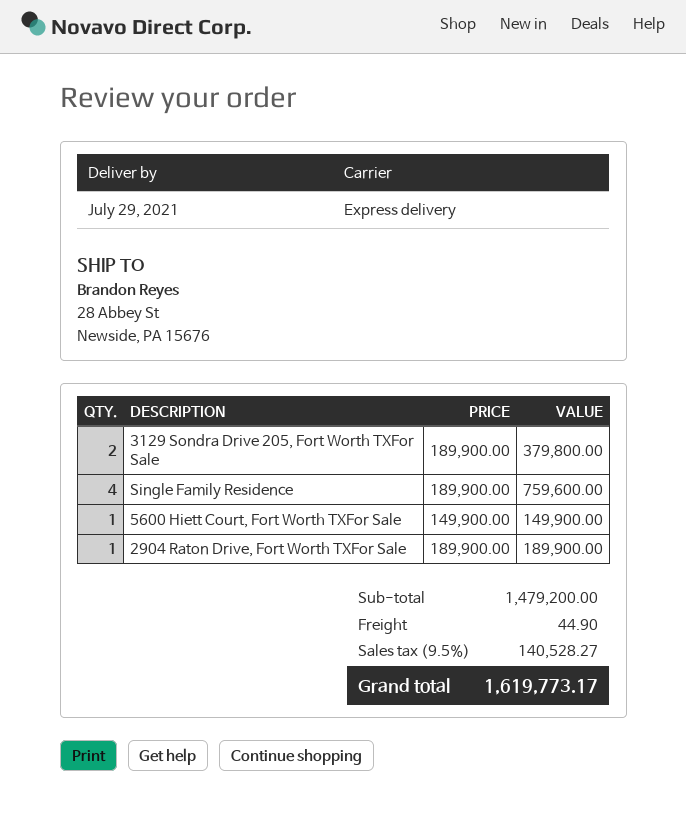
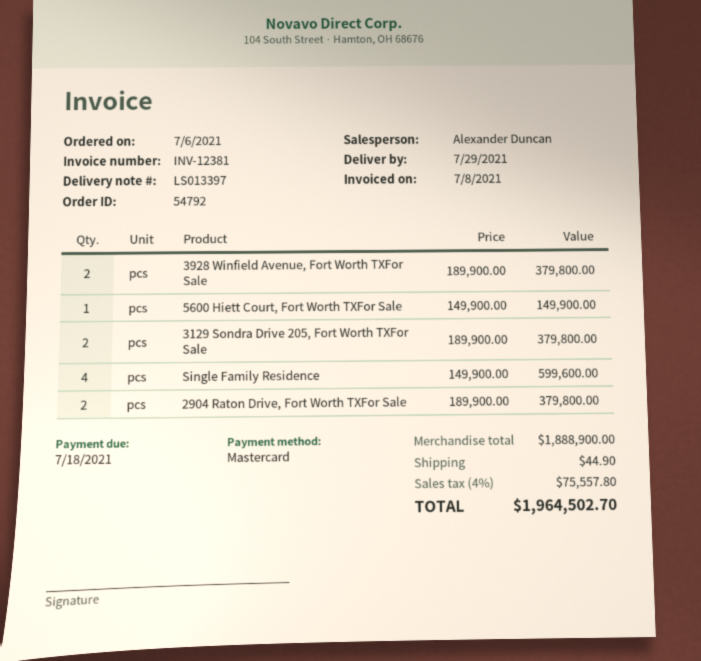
Single Family Residence: 4 x 189900.00 = 759600.00 -> 4 x 149900.00 = 599600.00
2904 Raton Drive, Fort Worth TXFor Sale: 1 x 189900.00 = 189900.00 -> 2 x 189900.00 = 379800.00
3928 Winfield Avenue, Fort Worth TXFor Sale: none -> 2 x 189900.00 = 379800.00
subtotal: 1479200.00 -> 1888900.00
tax: 9.5% = 140528.27 -> 4% = 75557.80
total: 1619773.17 -> 1964502.70

